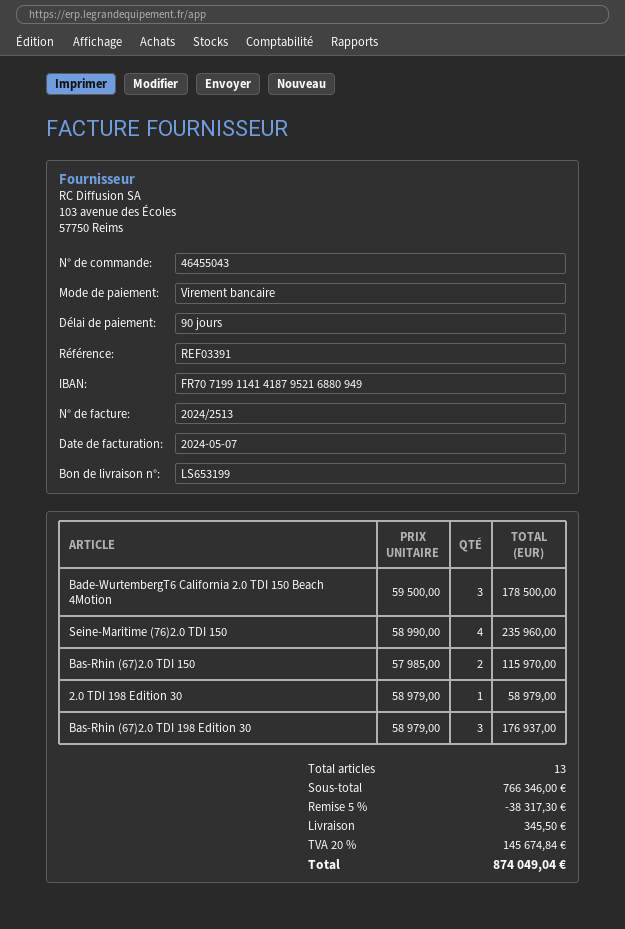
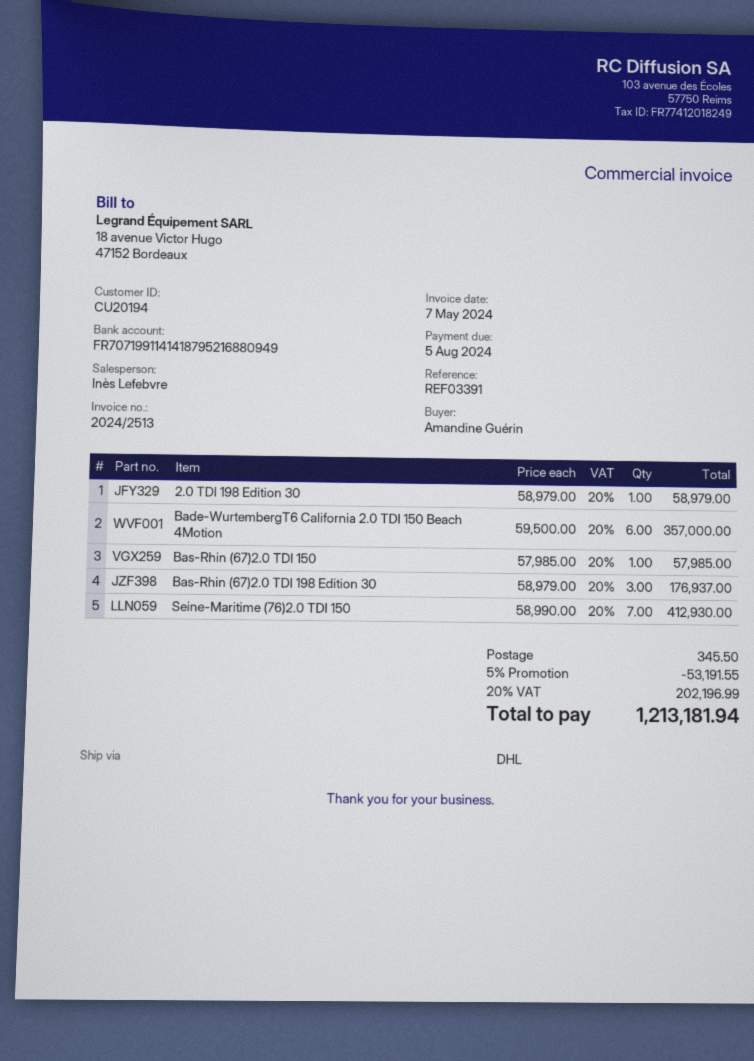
Bade-WurtembergT6 California 2.0 TDI 150 Beach 4Motion: 3 x 59500.00 = 178500.00 -> 6 x 59500.00 = 357000.00
Seine-Maritime (76)2.0 TDI 150: 4 x 58990.00 = 235960.00 -> 7 x 58990.00 = 412930.00
Bas-Rhin (67)2.0 TDI 150: 2 x 57985.00 = 115970.00 -> 1 x 57985.00 = 57985.00
discount: 5% = 38317.30 -> 5% = 53191.55
tax: 20% = 145674.84 -> 20% = 202196.99
total: 874049.04 -> 1213181.94

